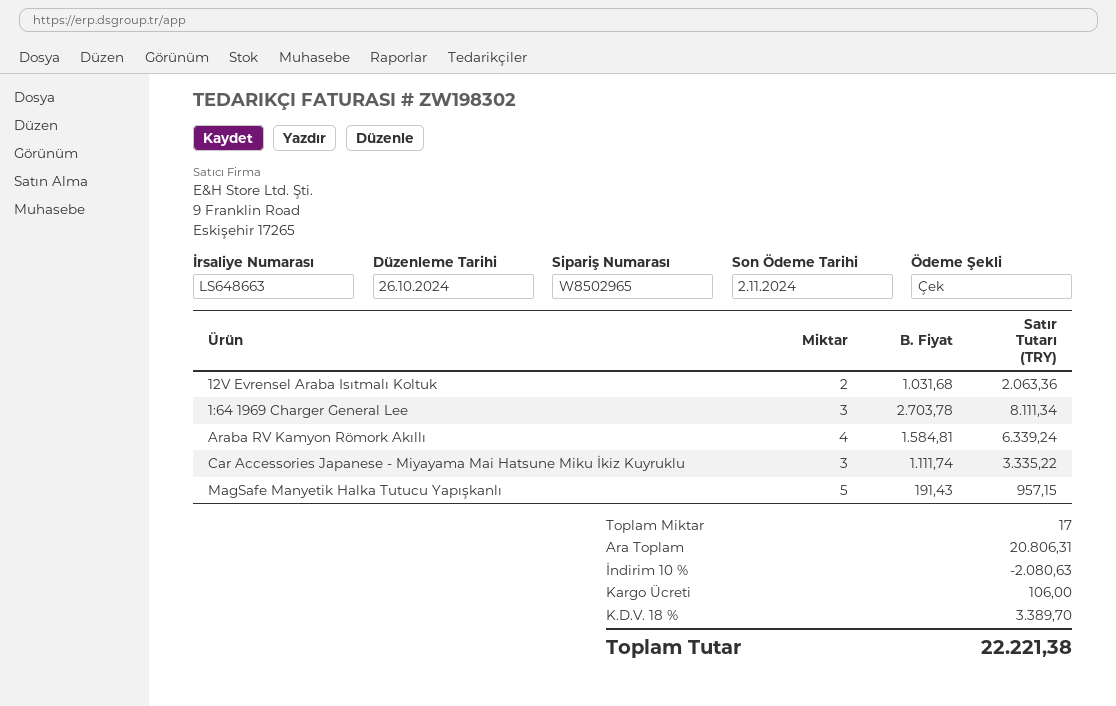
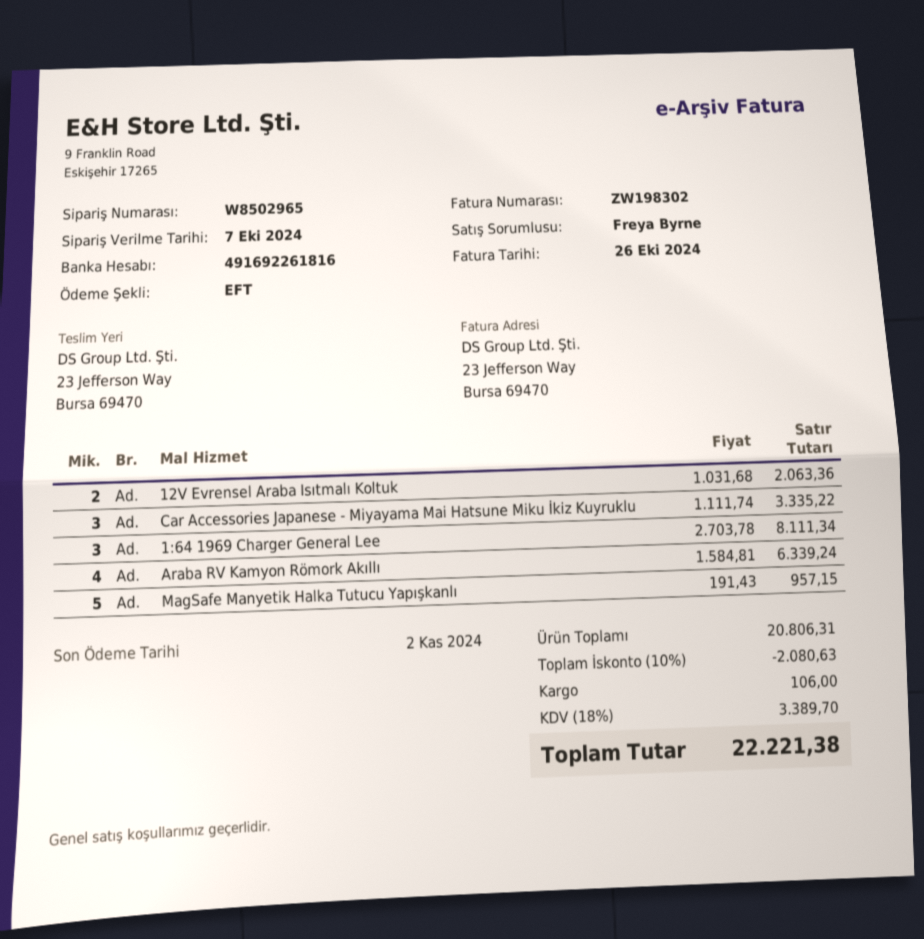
payment method: cheque -> bank transfer

